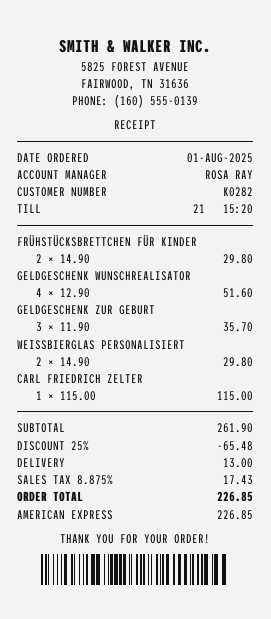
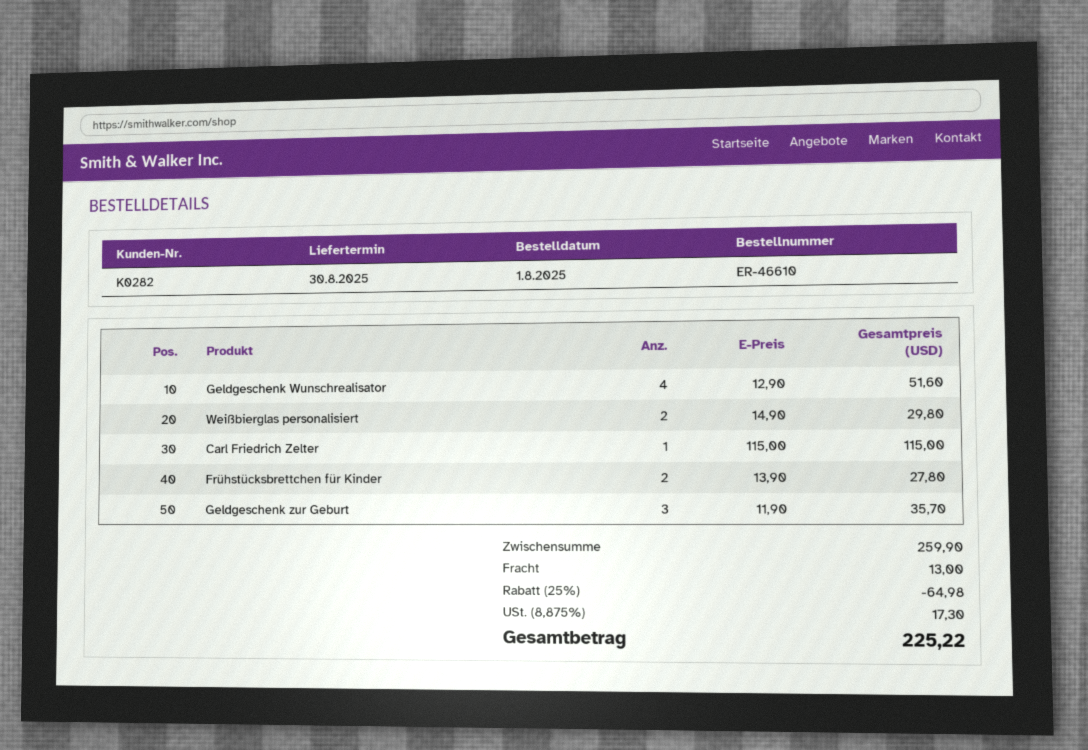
FRÜHSTÜCKSBRETTCHEN FÜR KINDER: 2 x 14.90 = 29.80 -> 2 x 13.90 = 27.80
subtotal: 261.90 -> 259.90
discount: 25% = 65.48 -> 25% = 64.98
tax: 8.875% = 17.43 -> 8.875% = 17.30
total: 226.85 -> 225.22

